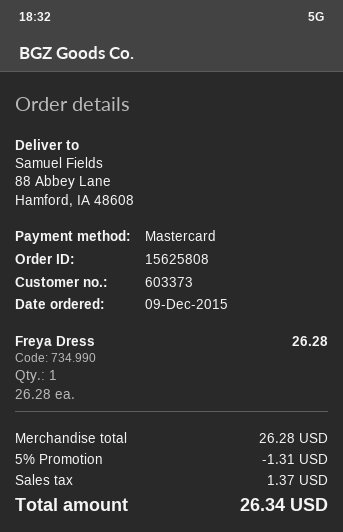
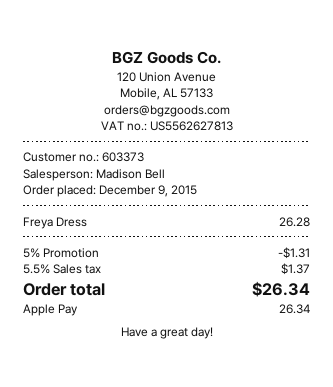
payment method: Mastercard -> Apple Pay

